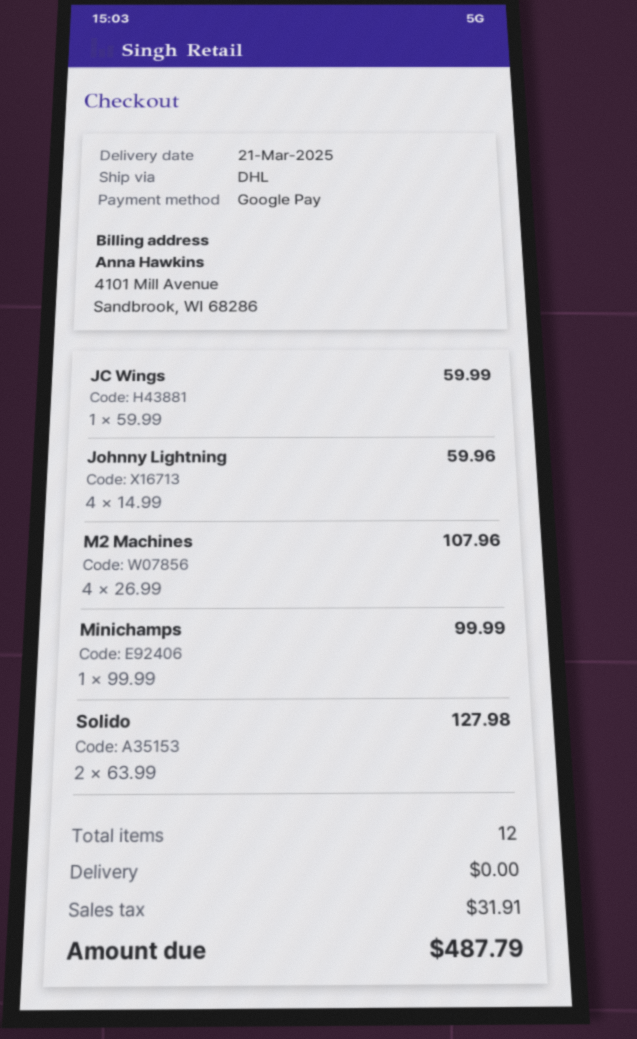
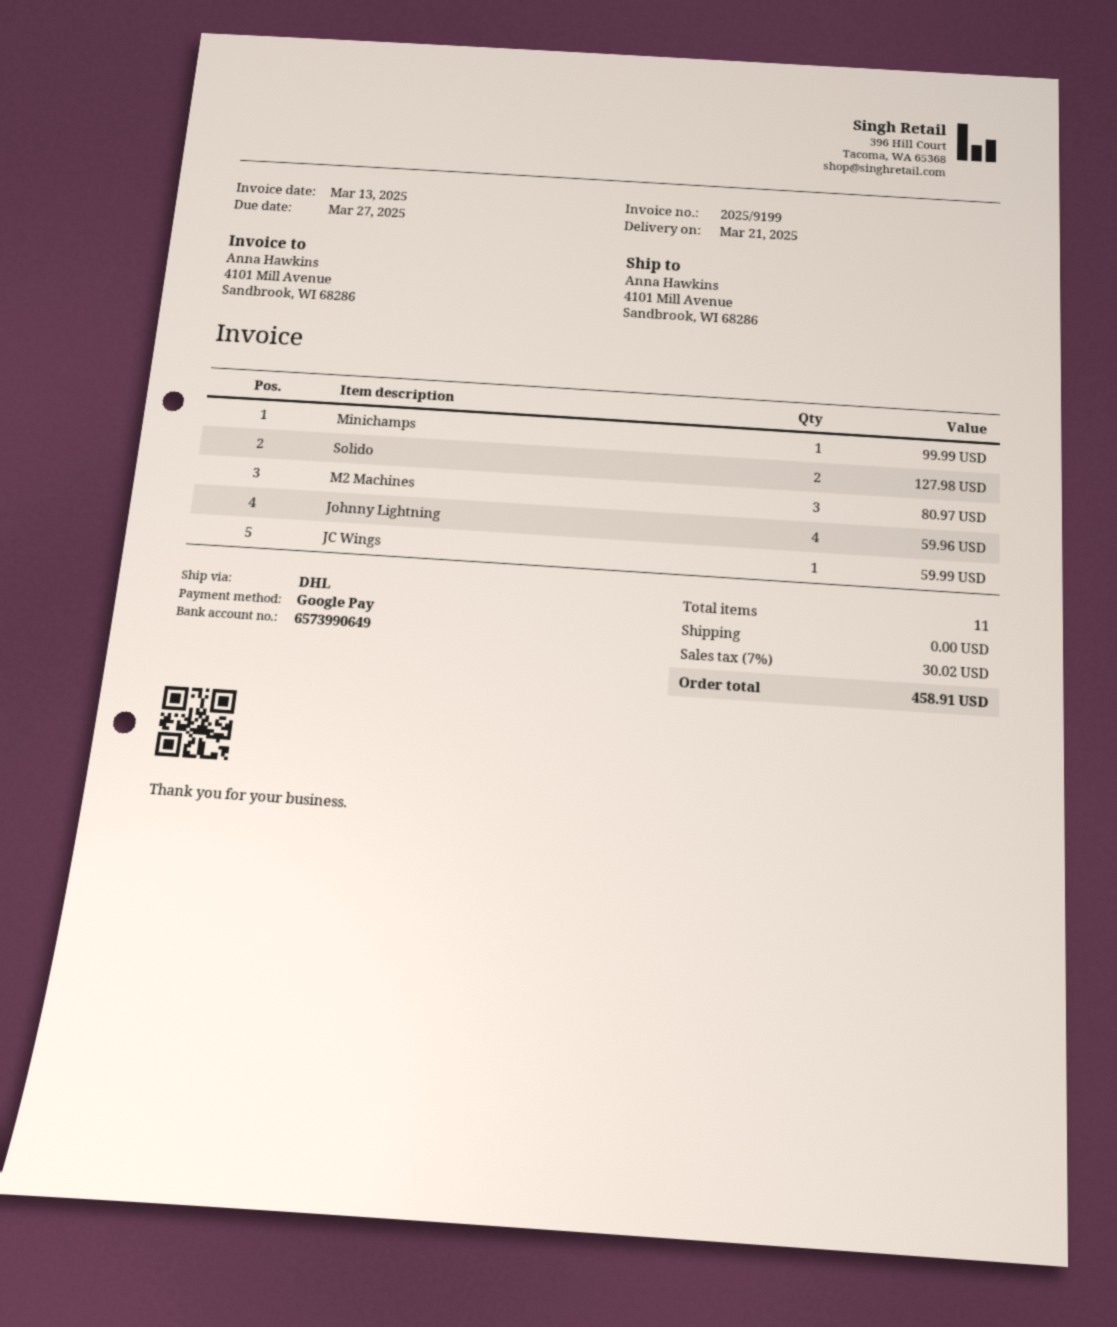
M2 Machines: 4 for 107.96 -> 3 for 80.97
total quantity: 12 -> 11
tax: 31.91 -> 30.02
total: 487.79 -> 458.91

